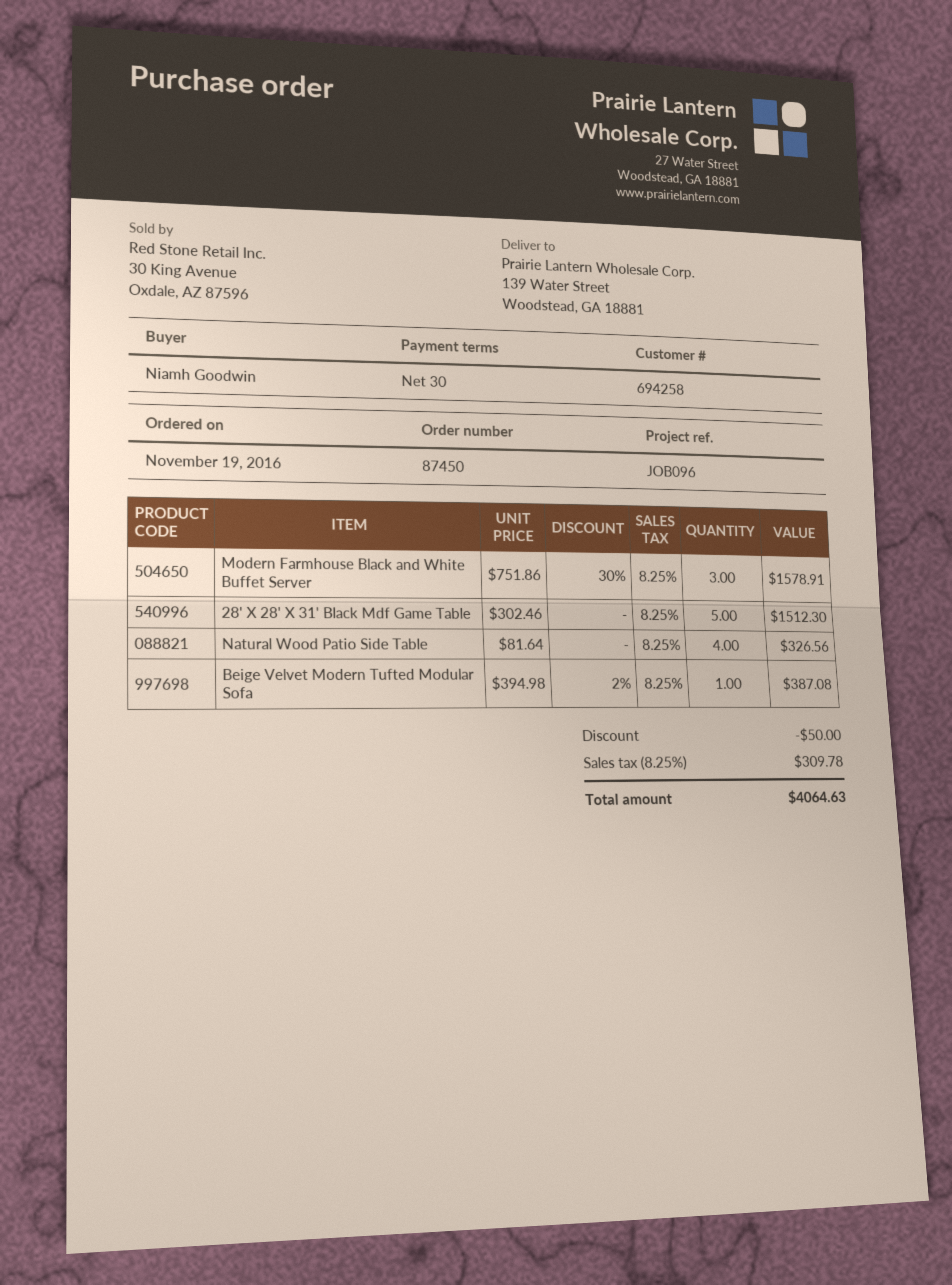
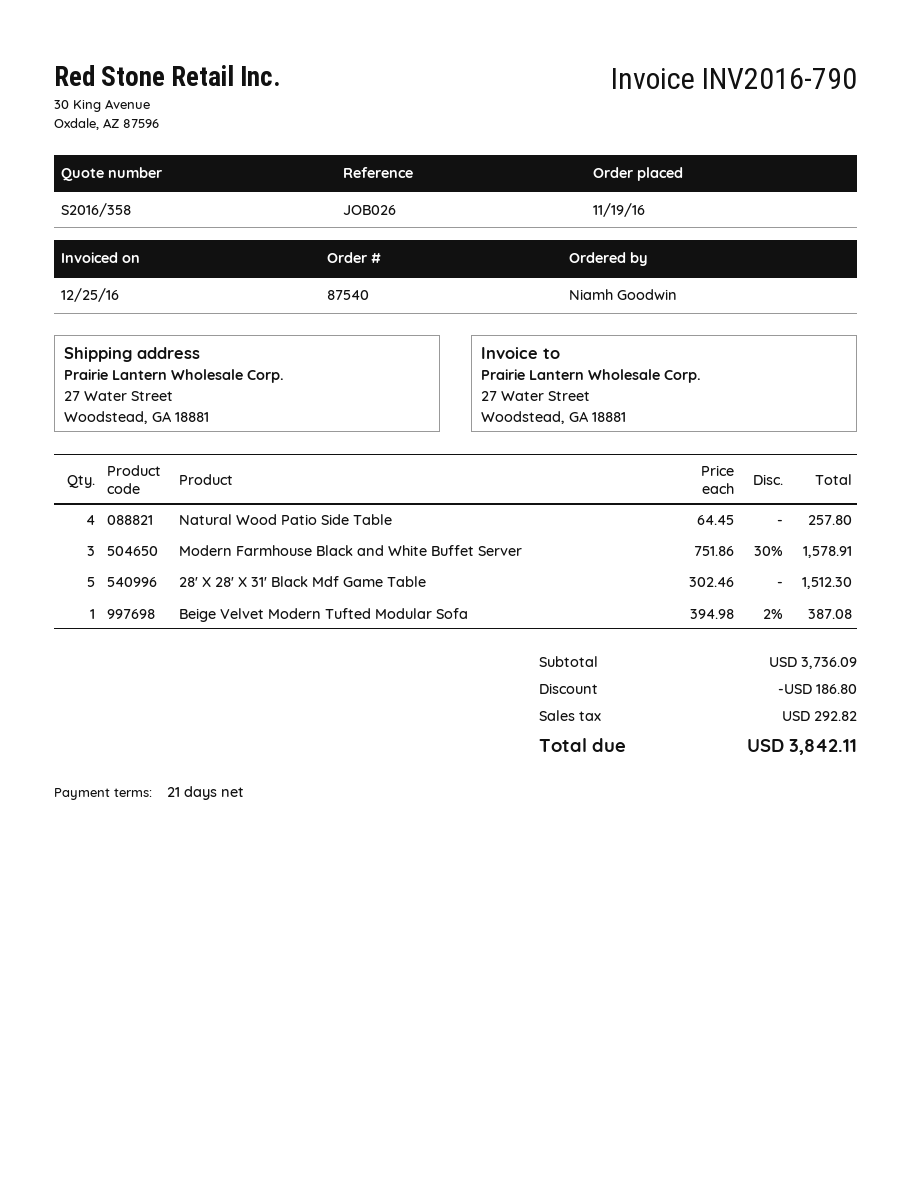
order number: 87450 -> 87540
payment terms: 30 days -> 21 days
reference: JOB096 -> JOB026
ship to: 139 Water Street, Woodstead, GA 18881 -> 27 Water Street, Woodstead, GA 18881
Natural Wood Patio Side Table: 4 x 81.64 = 326.56 -> 4 x 64.45 = 257.80
discount: 50.00 -> 186.80
tax: 309.78 -> 292.82
total: 4064.63 -> 3842.11

